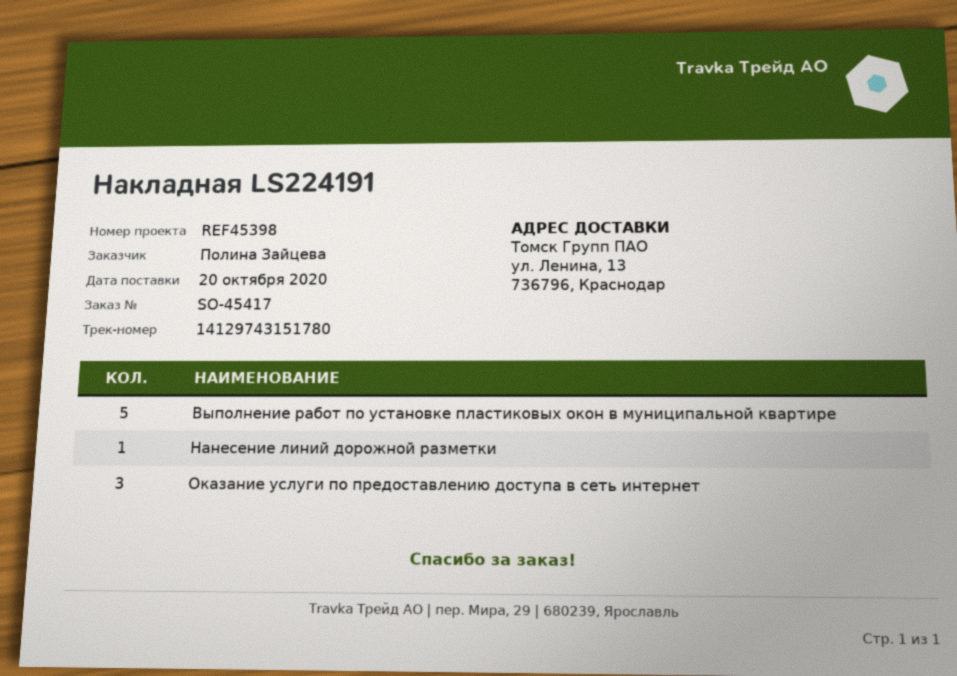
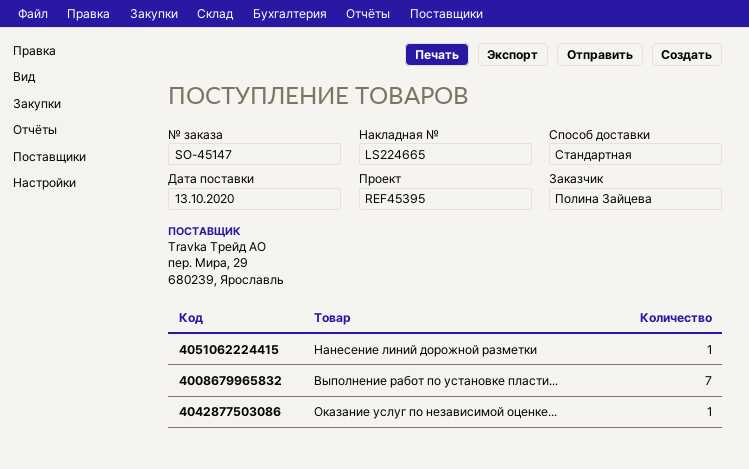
order number: SO-45417 -> SO-45147
delivery note number: LS224191 -> LS224665
delivery date: 2020-10-20 -> 2020-10-13
reference: REF45398 -> REF45395
Выполнение работ по установке пластиковых окон в муниципальной квартире: 5 -> 7
Оказание услуги по предоставлению доступа в сеть интернет: 3 -> none
Оказание услуг по независимой оценке...: none -> 1

